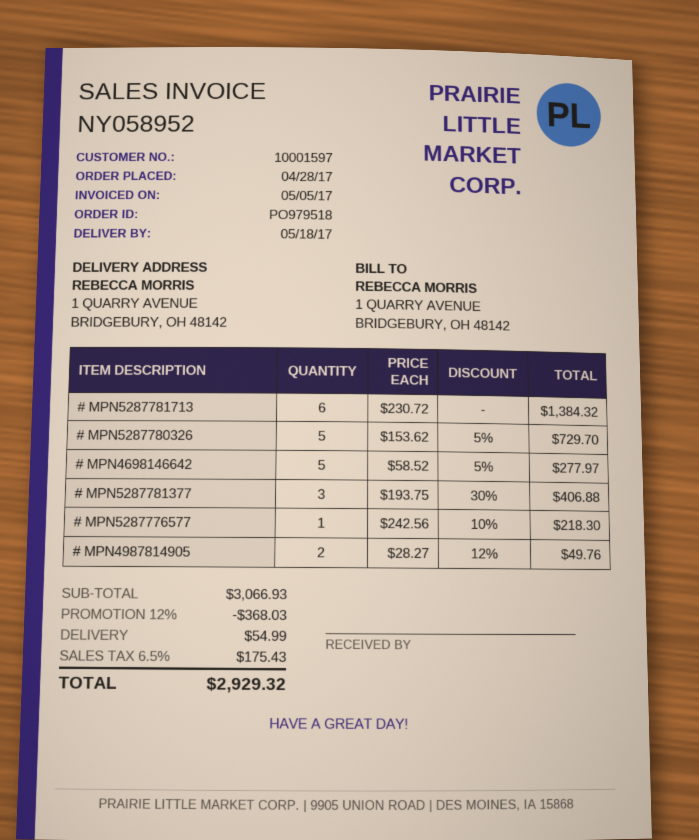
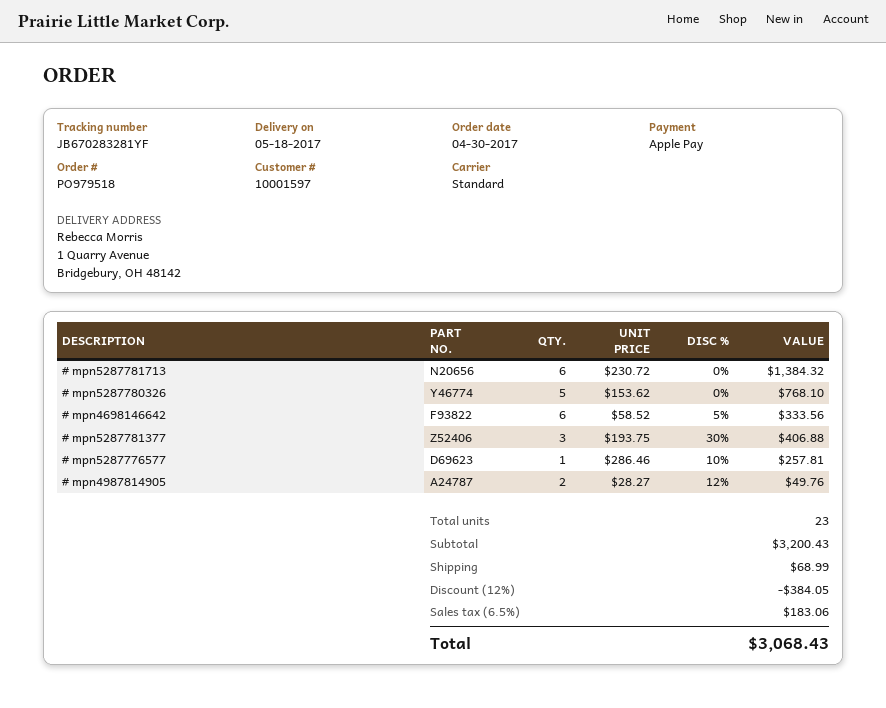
order date: 2017-04-28 -> 2017-04-30
# MPN5287780326: 5 x 153.62 - 5% = 729.70 -> 5 x 153.62 = 768.10
# MPN4698146642: 5 x 58.52 - 5% = 277.97 -> 6 x 58.52 - 5% = 333.56
# MPN5287776577: 1 x 242.56 - 10% = 218.30 -> 1 x 286.46 - 10% = 257.81
subtotal: 3066.93 -> 3200.43
discount: 12% = 368.03 -> 12% = 384.05
shipping: 54.99 -> 68.99
tax: 6.5% = 175.43 -> 6.5% = 183.06
total: 2929.32 -> 3068.43

